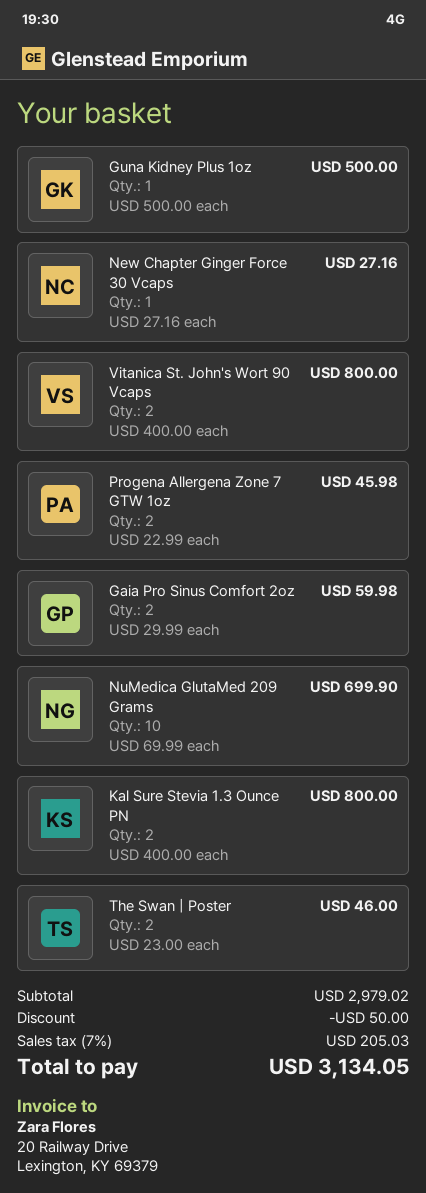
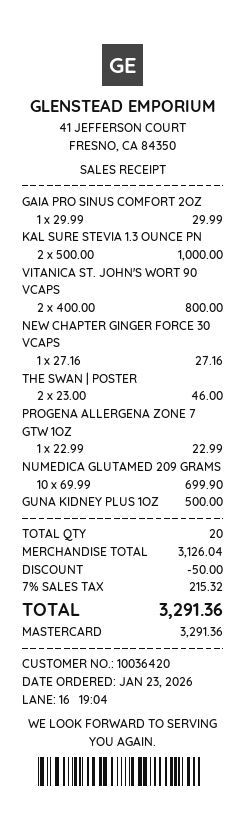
Progena Allergena Zone 7 GTW 1oz: 2 x 22.99 = 45.98 -> 1 x 22.99 = 22.99
Gaia Pro Sinus Comfort 2oz: 2 x 29.99 = 59.98 -> 1 x 29.99 = 29.99
Kal Sure Stevia 1.3 Ounce PN: 2 x 400.00 = 800.00 -> 2 x 500.00 = 1000.00
subtotal: 2979.02 -> 3126.04
tax: 7% = 205.03 -> 7% = 215.32
total: 3134.05 -> 3291.36

